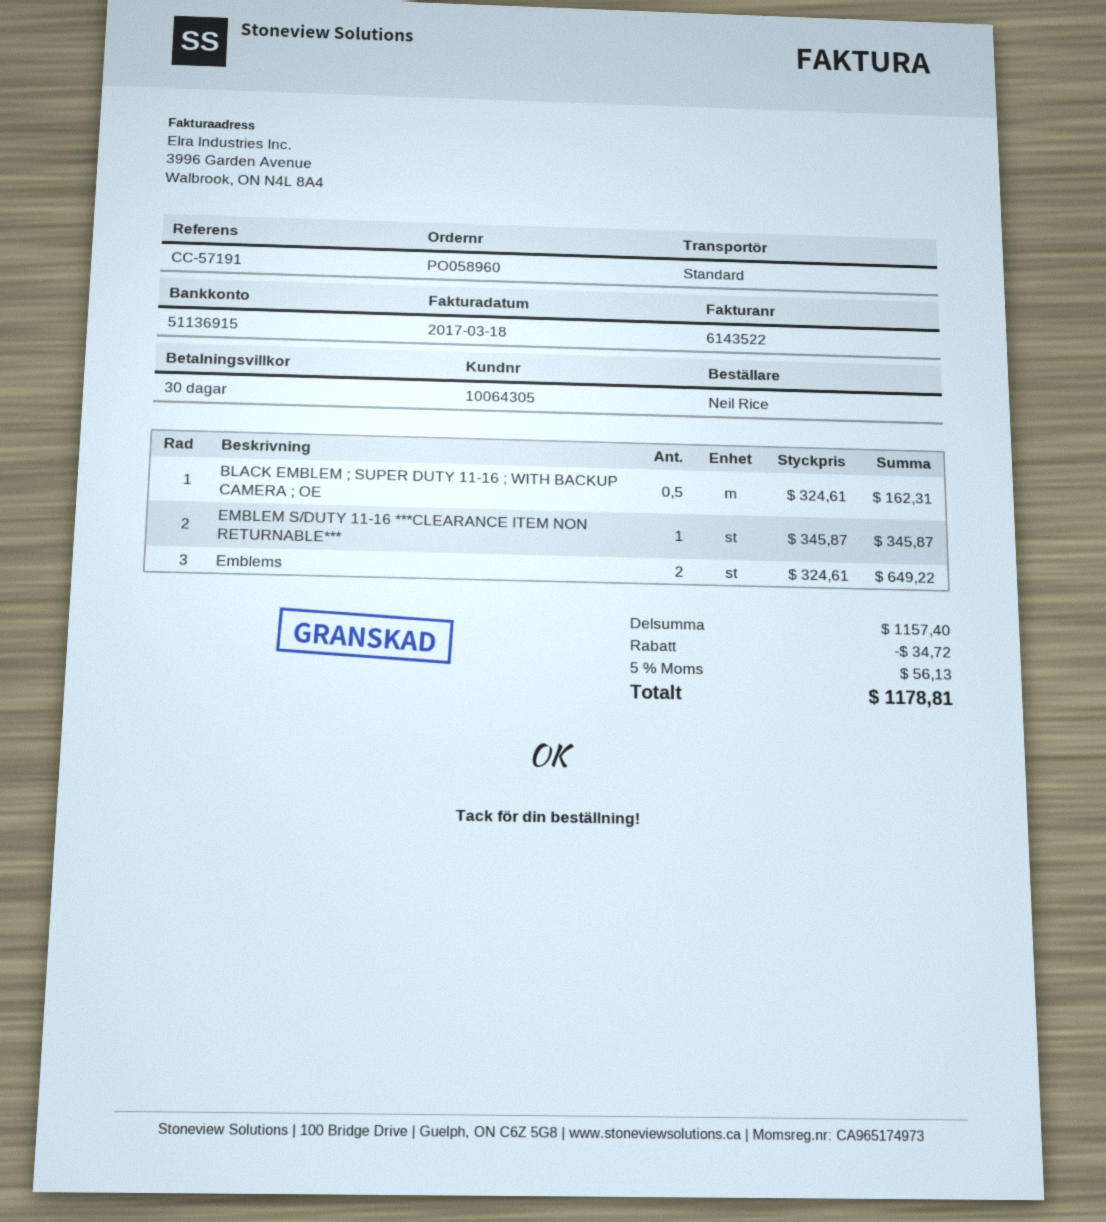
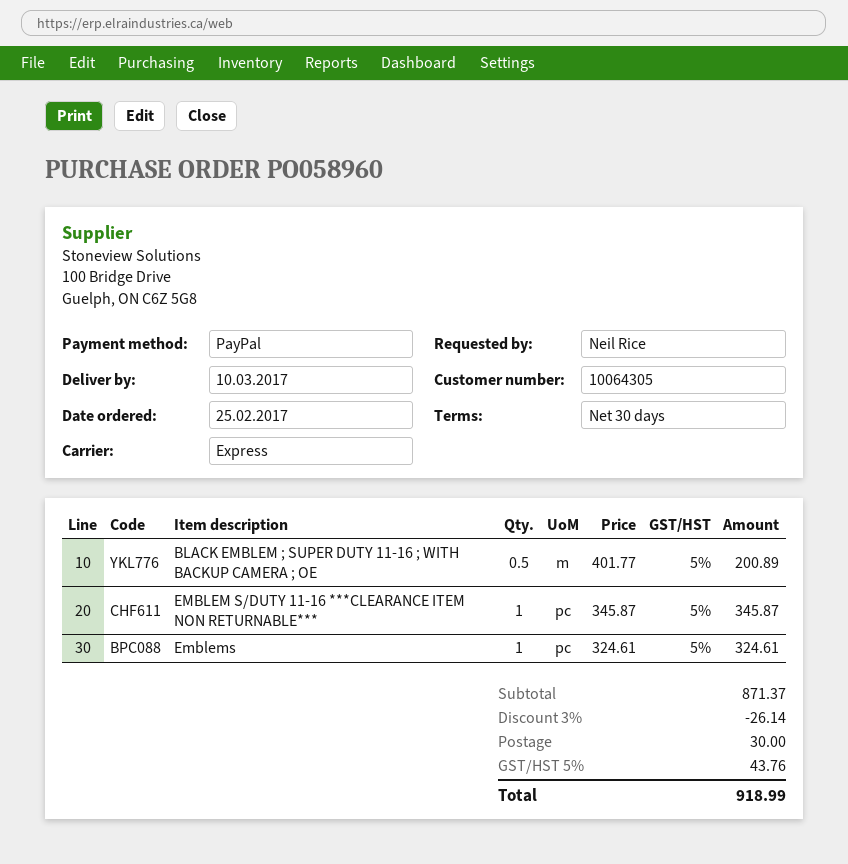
shipping method: standard -> express
BLACK EMBLEM ; SUPER DUTY 11-16 ; WITH BACKUP CAMERA ; OE: 0.5 x 324.61 = 162.31 -> 0.5 x 401.77 = 200.89
Emblems: 2 x 324.61 = 649.22 -> 1 x 324.61 = 324.61
subtotal: 1157.40 -> 871.37
discount: 34.72 -> 26.14
shipping: none -> 30.00
tax: 5% = 56.13 -> 5% = 43.76
total: 1178.81 -> 918.99

